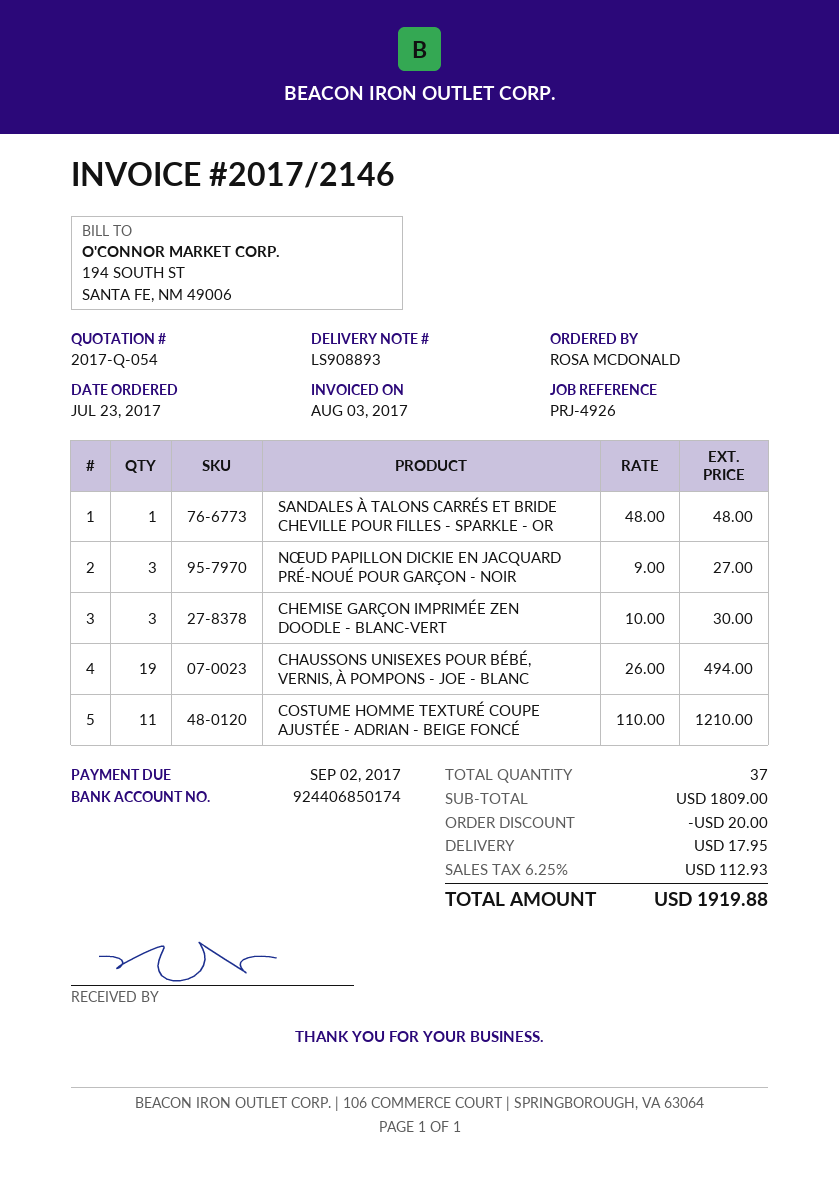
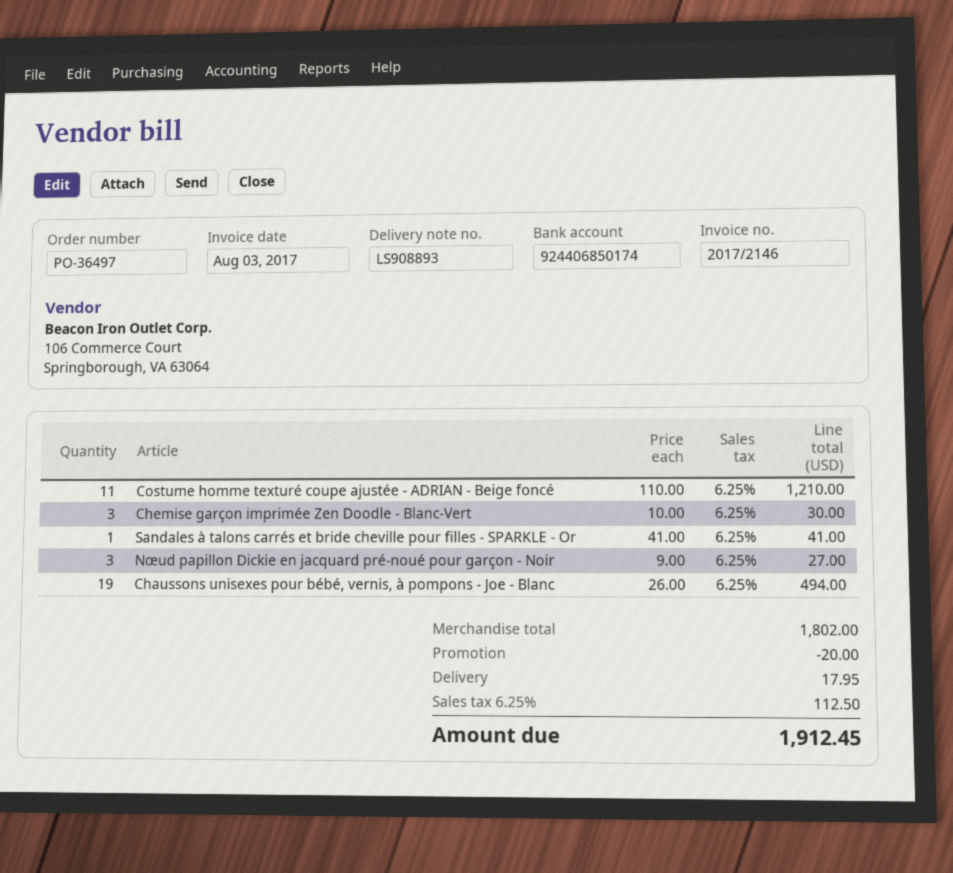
SANDALES À TALONS CARRÉS ET BRIDE CHEVILLE POUR FILLES - SPARKLE - OR: 1 x 48.00 = 48.00 -> 1 x 41.00 = 41.00
subtotal: 1809.00 -> 1802.00
tax: 6.25% = 112.93 -> 6.25% = 112.50
total: 1919.88 -> 1912.45

